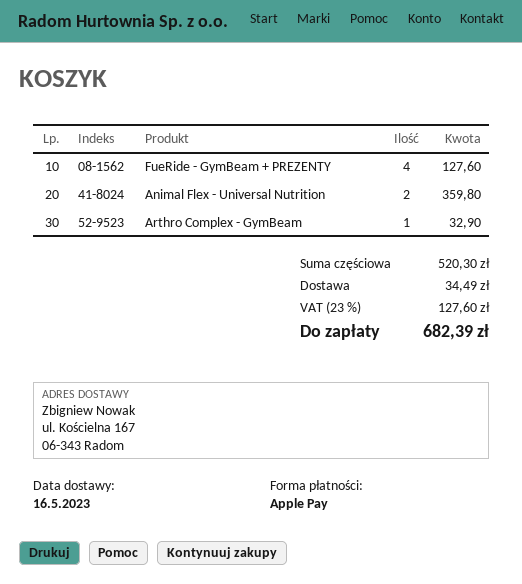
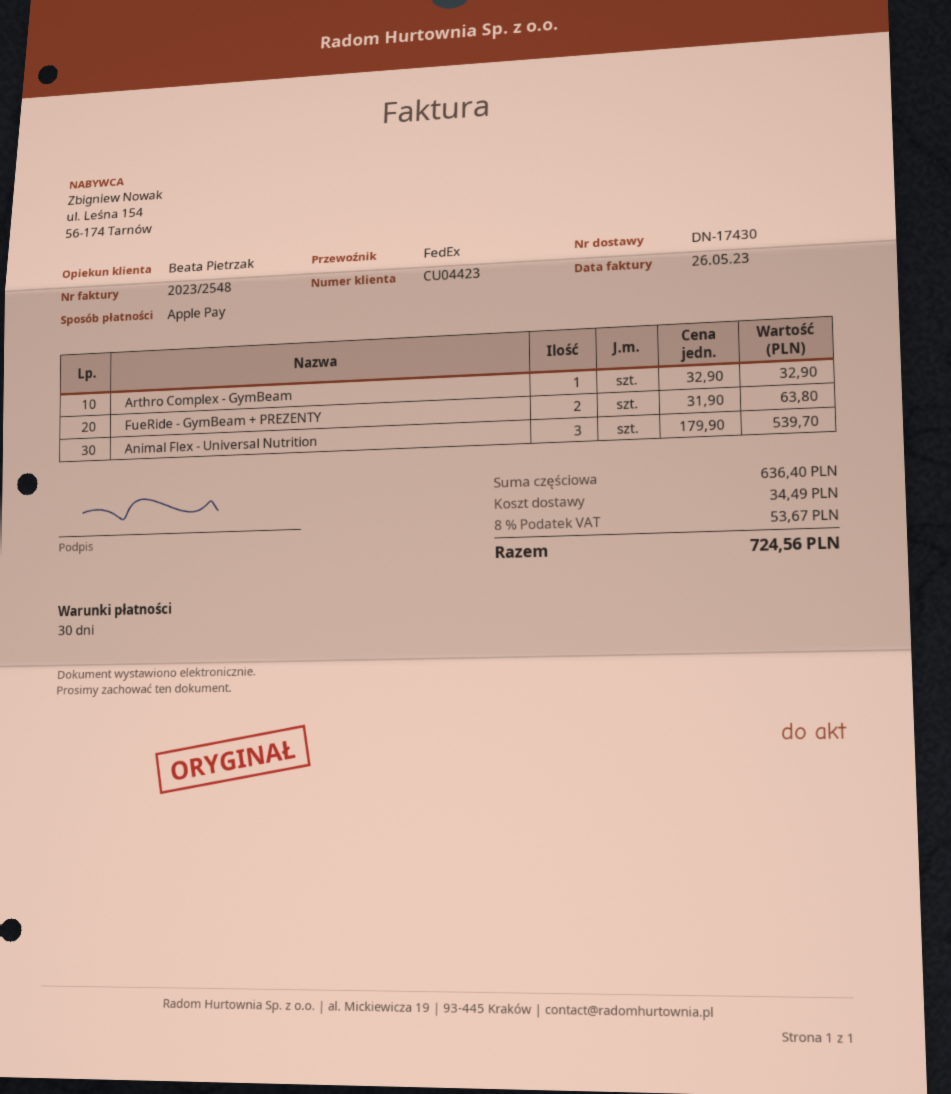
FueRide - GymBeam + PREZENTY: 4 for 127.60 -> 2 for 63.80
Animal Flex - Universal Nutrition: 2 for 359.80 -> 3 for 539.70
subtotal: 520.30 -> 636.40
tax: 23% = 127.60 -> 8% = 53.67
total: 682.39 -> 724.56

